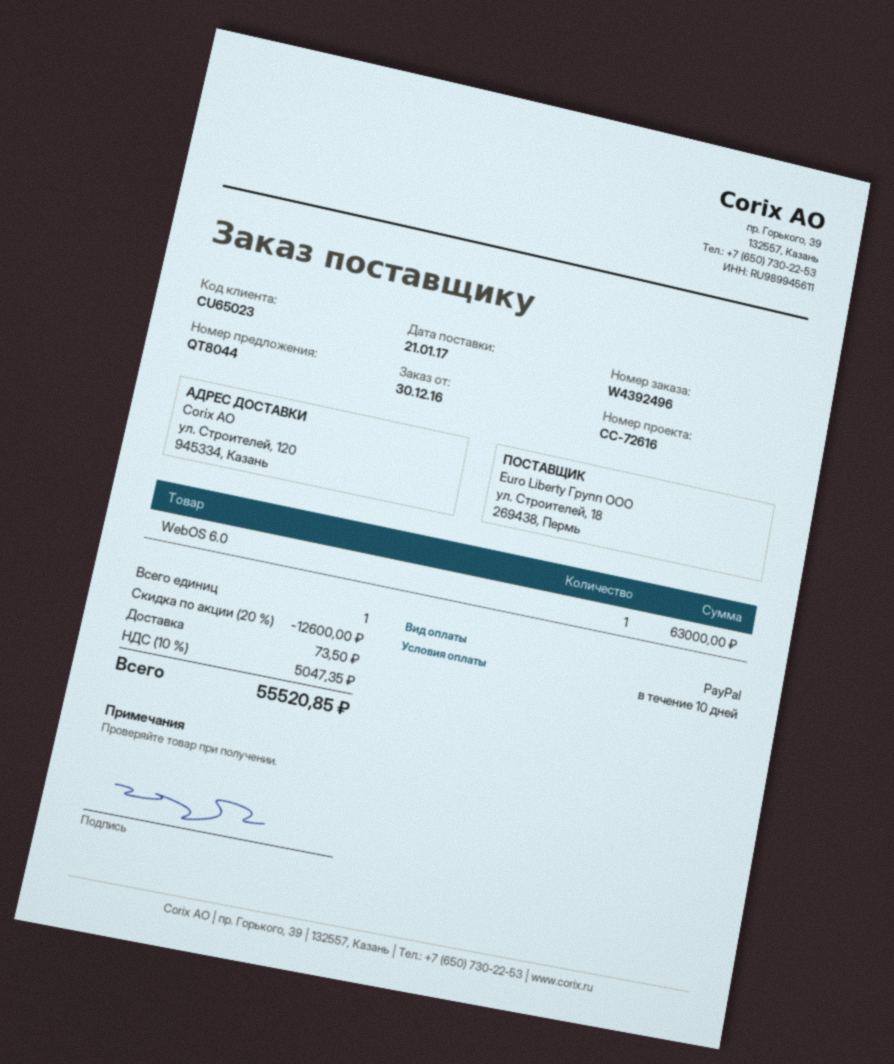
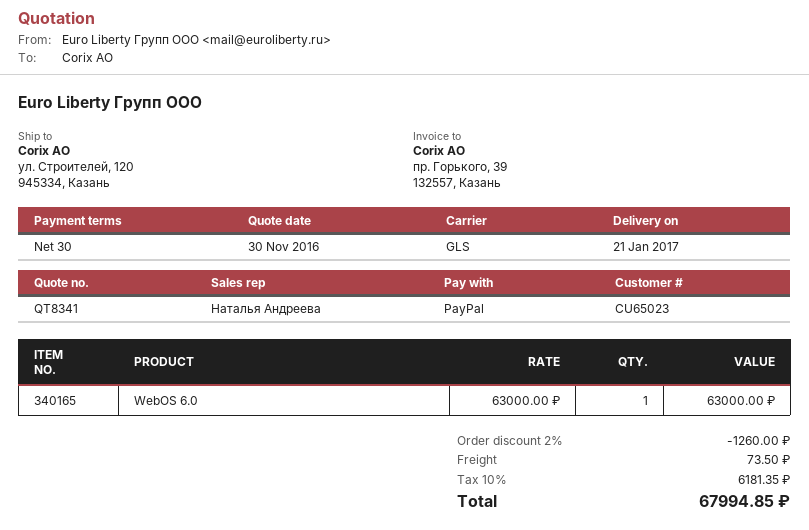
quote number: QT8044 -> QT8341
payment terms: 10 days -> 30 days
discount: 20% = 12600.00 -> 2% = 1260.00
tax: 10% = 5047.35 -> 10% = 6181.35
total: 55520.85 -> 67994.85

